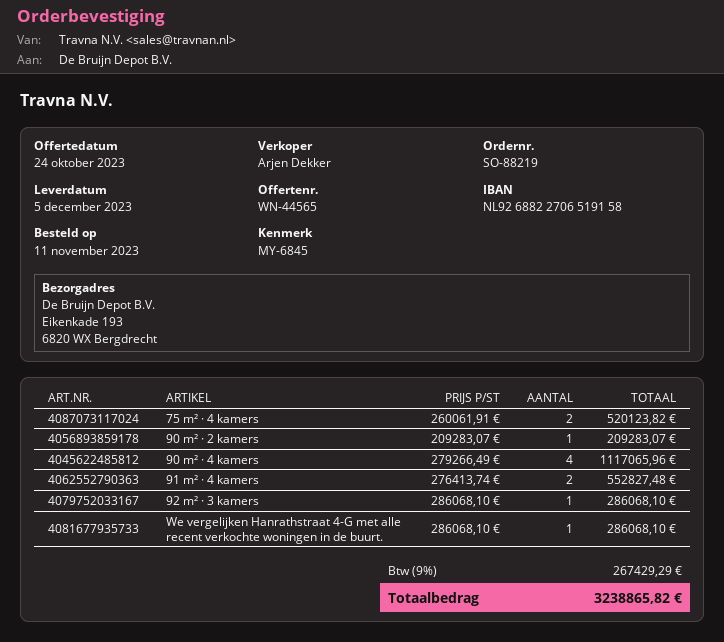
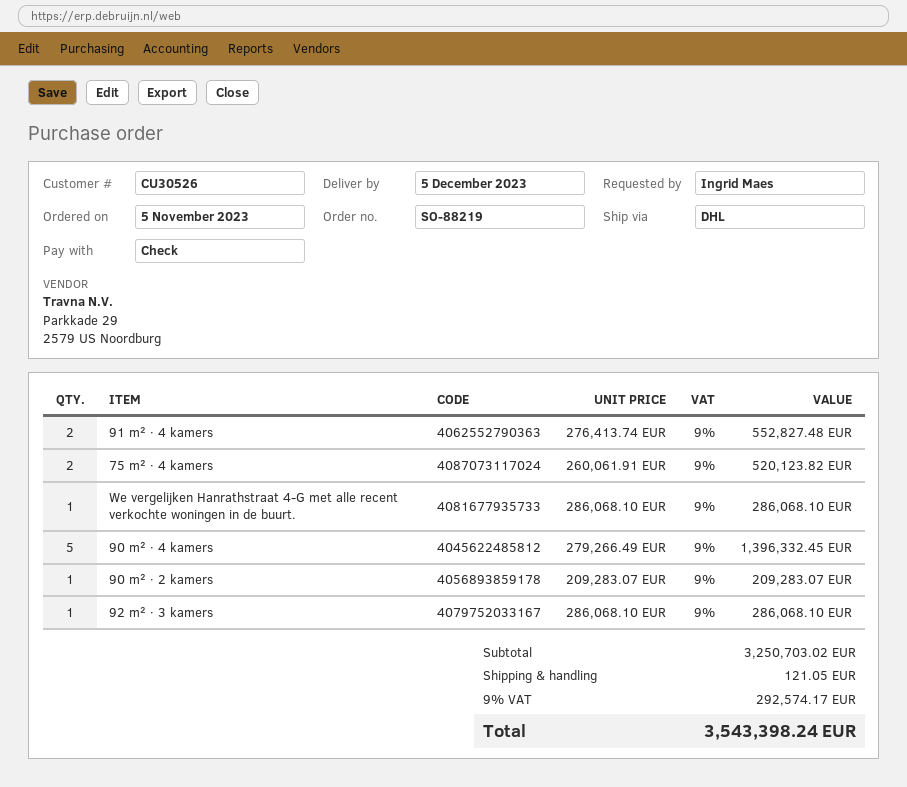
order date: 2023-11-11 -> 2023-11-05
90 m² · 4 kamers: 4 x 279266.49 = 1117065.96 -> 5 x 279266.49 = 1396332.45
shipping: none -> 121.05
tax: 9% = 267429.29 -> 9% = 292574.17
total: 3238865.82 -> 3543398.24

